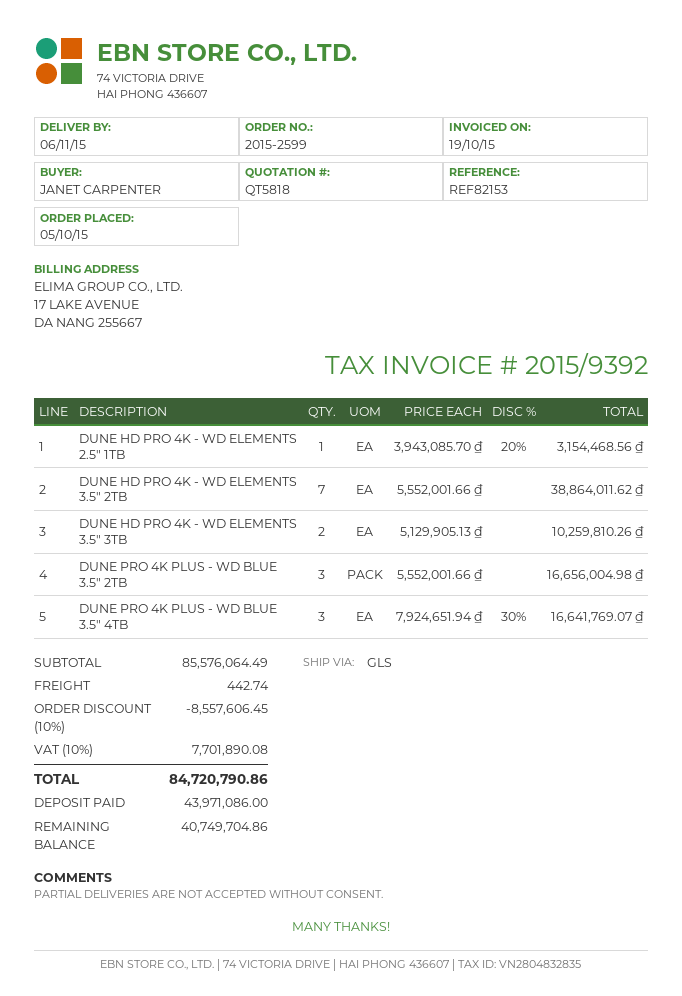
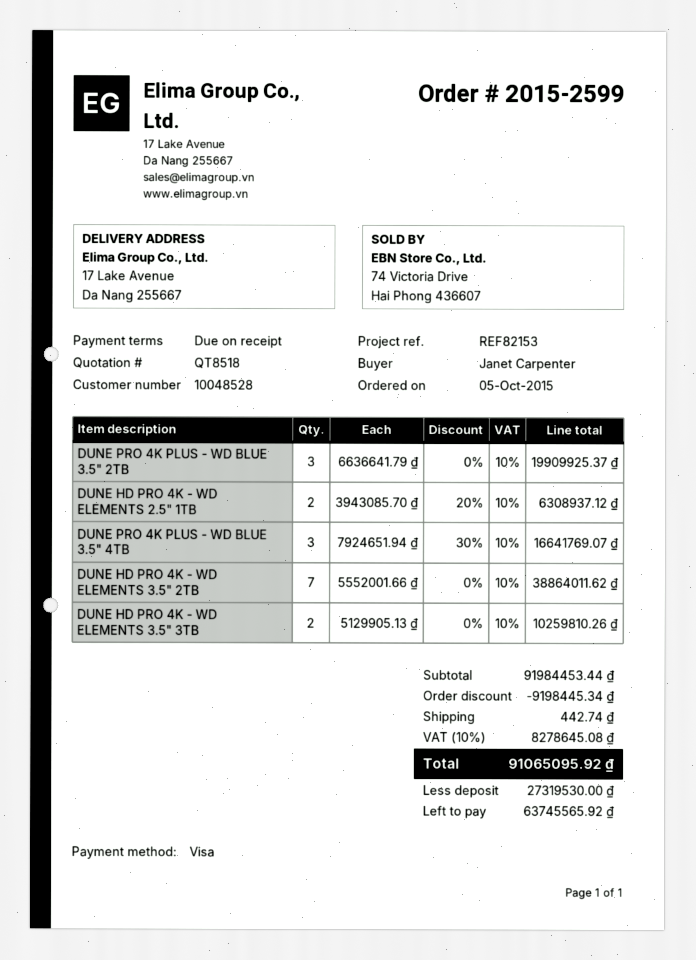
quote number: QT5818 -> QT8518
DUNE HD PRO 4K - WD ELEMENTS 2.5" 1TB: 1 x 3943085.70 - 20% = 3154468.56 -> 2 x 3943085.70 - 20% = 6308937.12
DUNE PRO 4K PLUS - WD BLUE 3.5" 2TB: 3 x 5552001.66 = 16656004.98 -> 3 x 6636641.79 = 19909925.37
subtotal: 85576064.49 -> 91984453.44
discount: 8557606.45 -> 9198445.34
tax: 10% = 7701890.08 -> 10% = 8278645.08
total: 84720790.86 -> 91065095.92
deposit: 43971086.00 -> 27319530.00
balance: 40749704.86 -> 63745565.92

